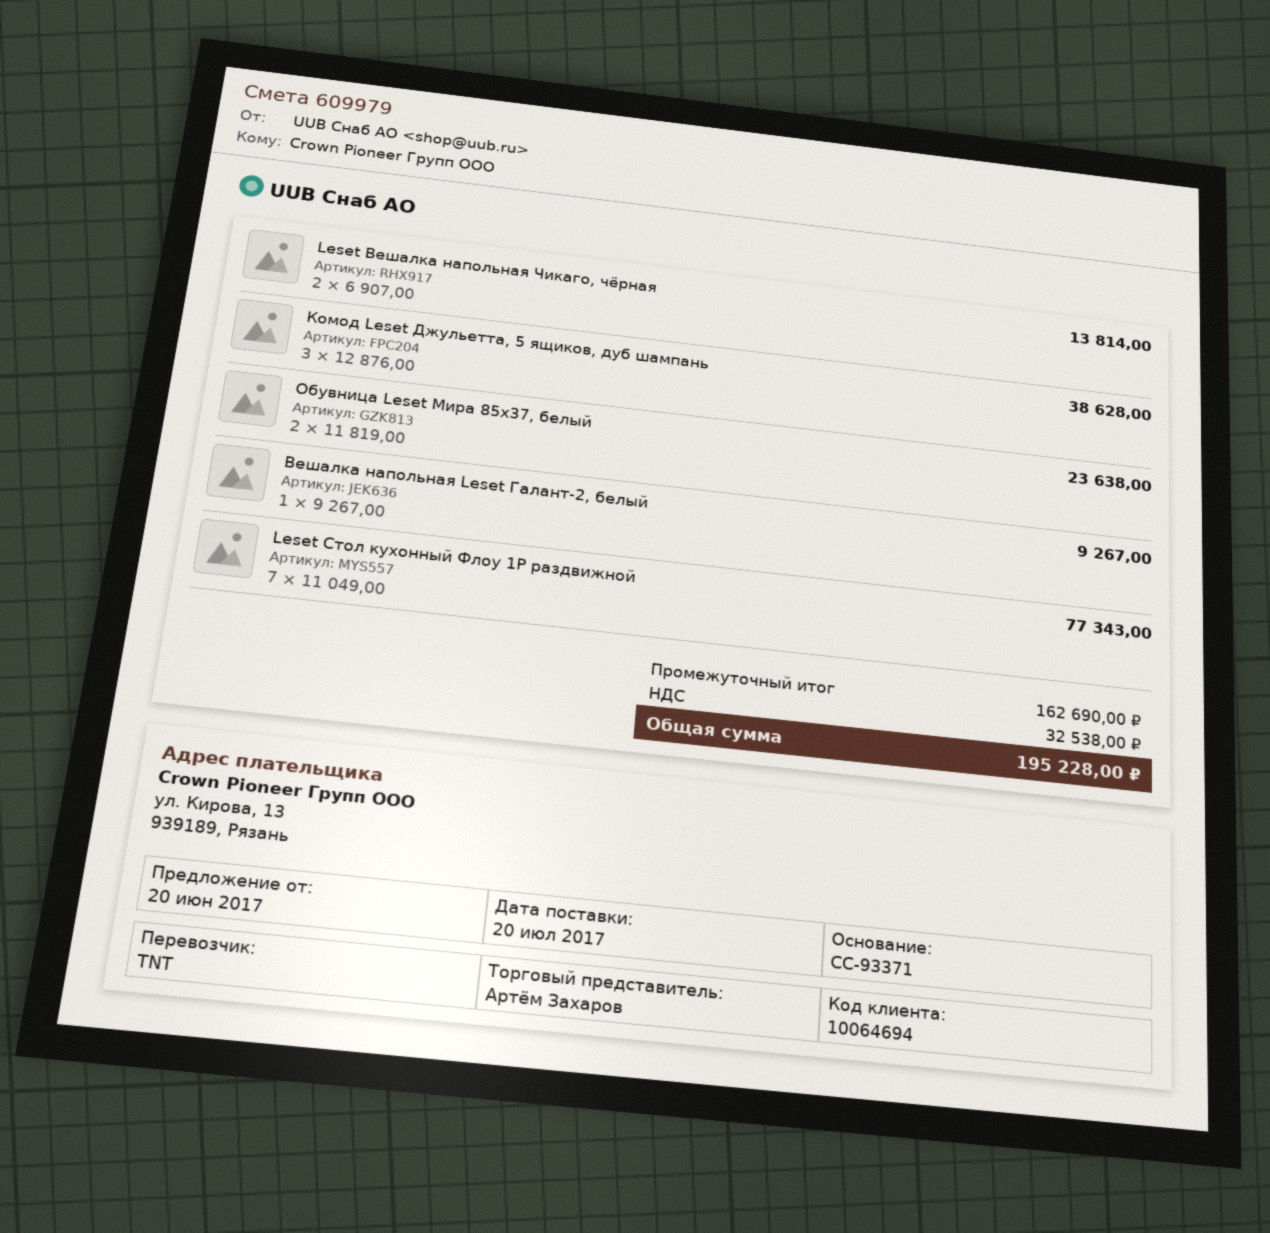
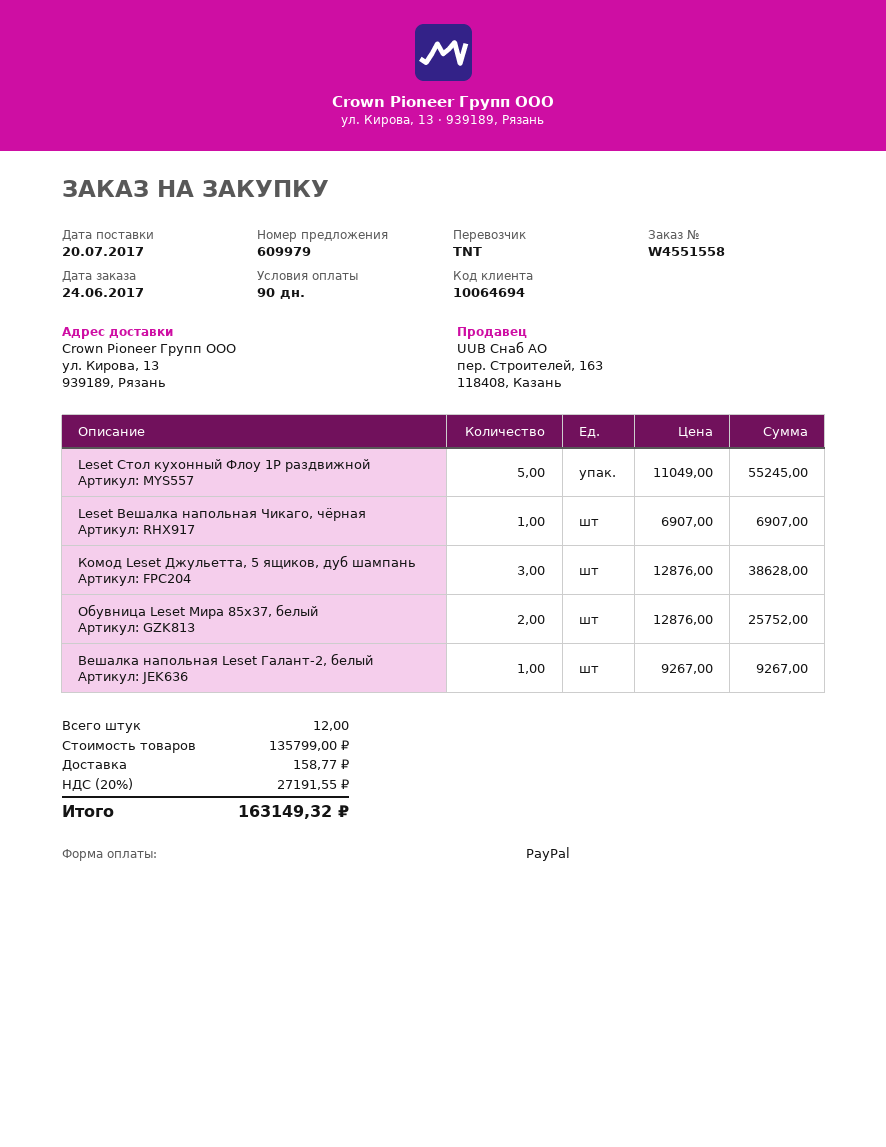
Leset Вешалка напольная Чикаго, чёрная: 2 x 6907.00 = 13814.00 -> 1 x 6907.00 = 6907.00
Обувница Leset Мира 85х37, белый: 2 x 11819.00 = 23638.00 -> 2 x 12876.00 = 25752.00
Leset Стол кухонный Флоу 1Р раздвижной: 7 x 11049.00 = 77343.00 -> 5 x 11049.00 = 55245.00
subtotal: 162690.00 -> 135799.00
shipping: none -> 158.77
tax: 32538.00 -> 27191.55
total: 195228.00 -> 163149.32

